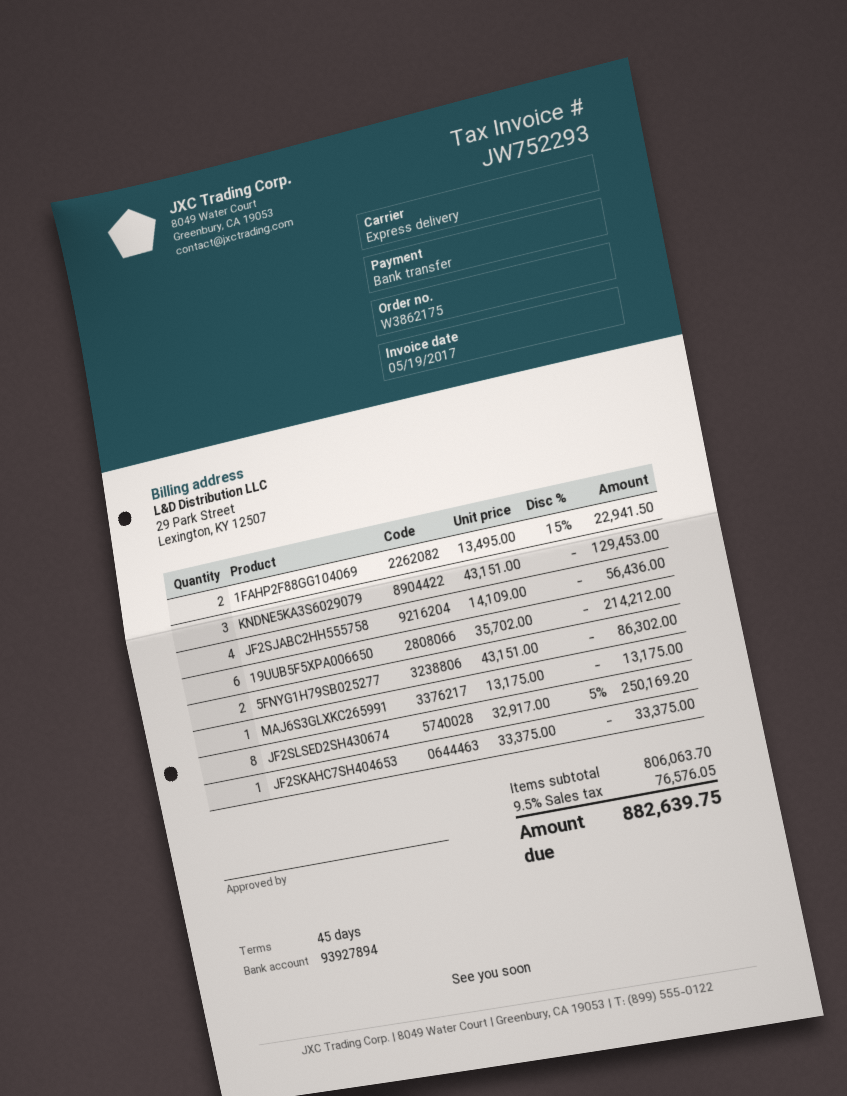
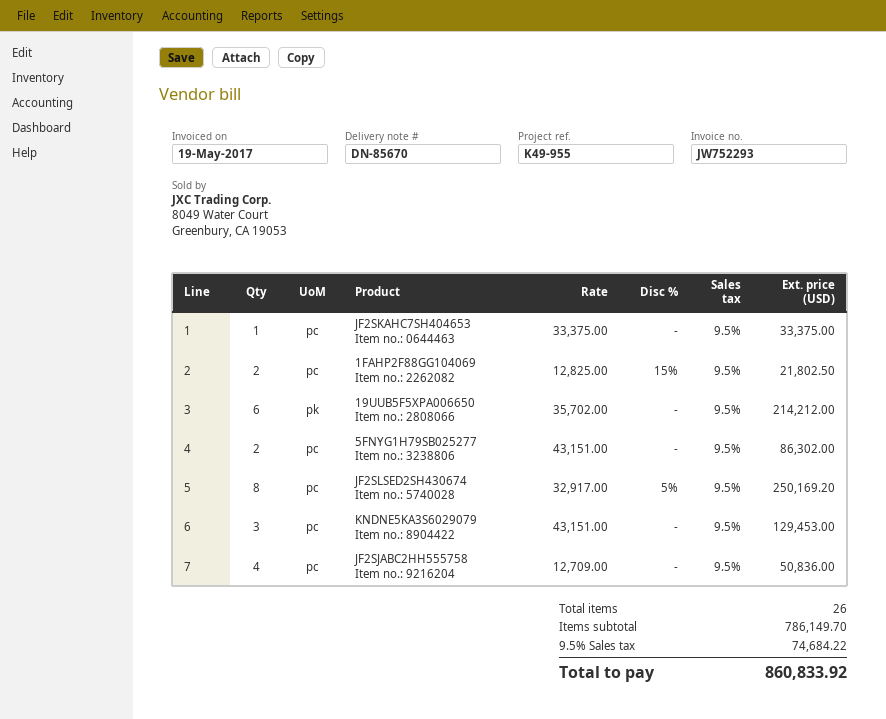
1FAHP2F88GG104069: 2 x 13495.00 - 15% = 22941.50 -> 2 x 12825.00 - 15% = 21802.50
JF2SJABC2HH555758: 4 x 14109.00 = 56436.00 -> 4 x 12709.00 = 50836.00
MAJ6S3GLXKC265991: 1 x 13175.00 = 13175.00 -> none
subtotal: 806063.70 -> 786149.70
tax: 9.5% = 76576.05 -> 9.5% = 74684.22
total: 882639.75 -> 860833.92

